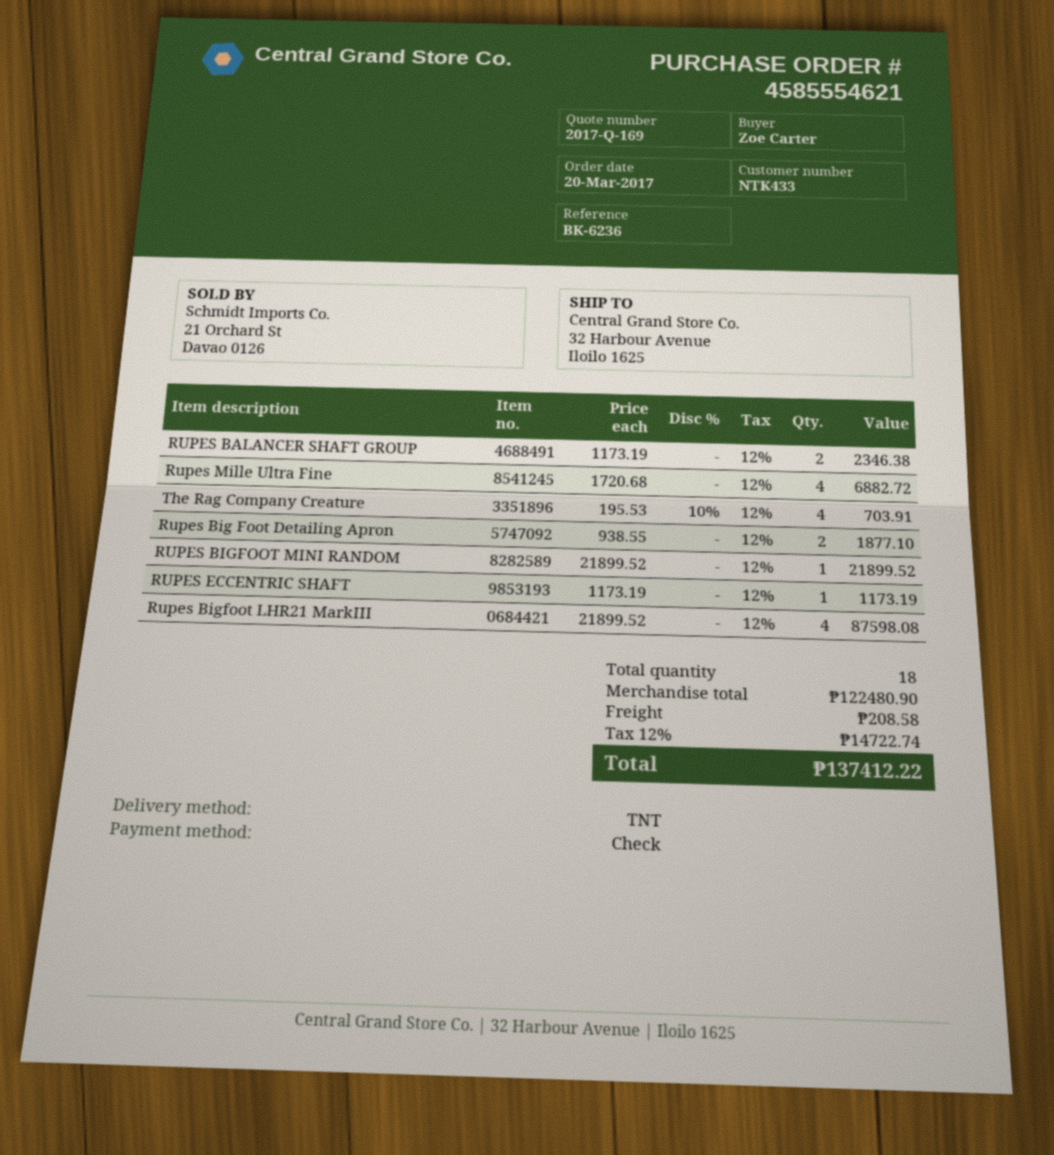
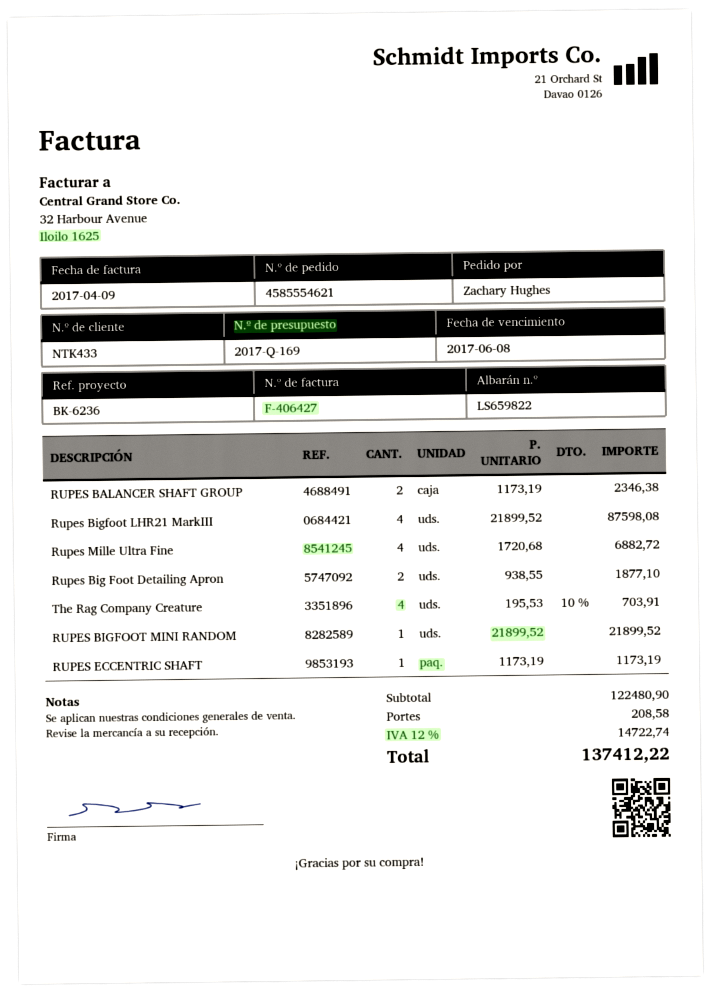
ordered by: Zoe Carter -> Zachary Hughes

